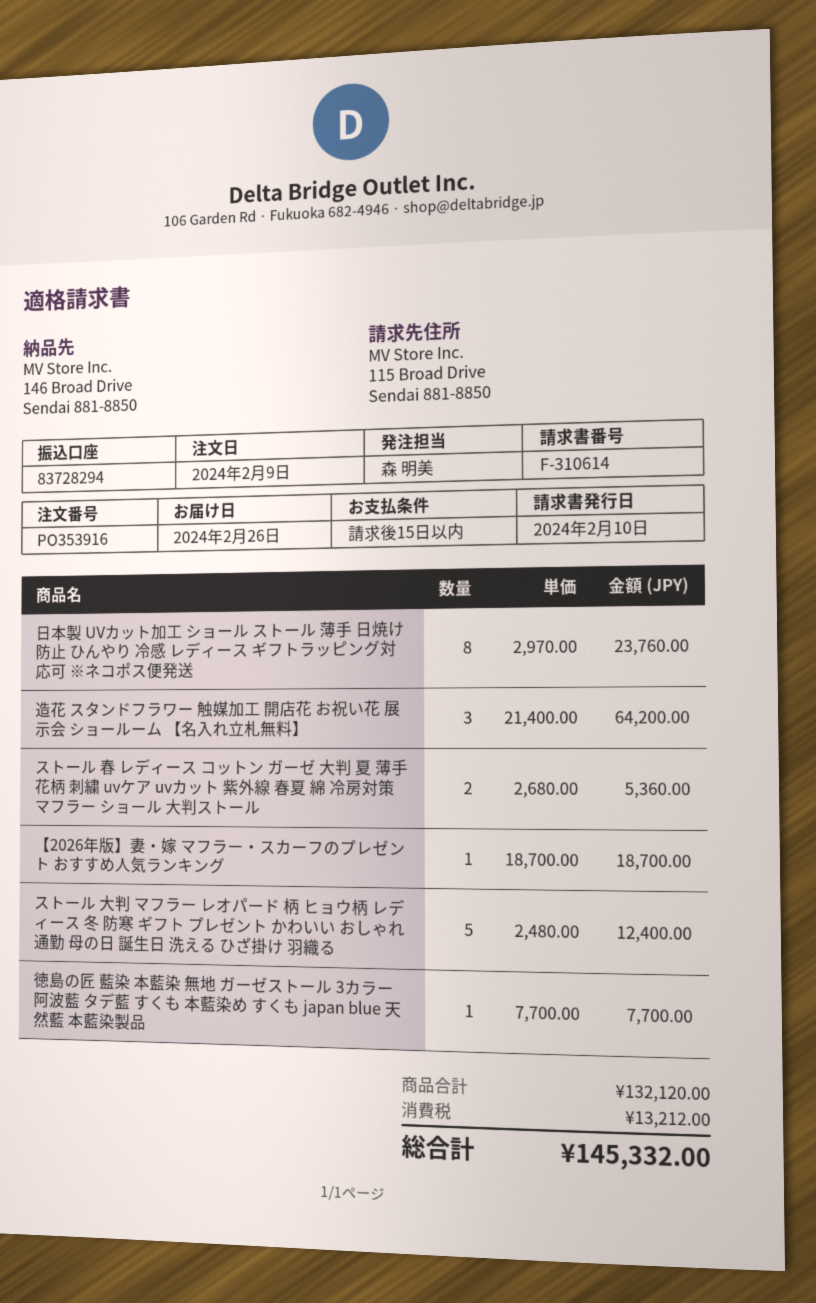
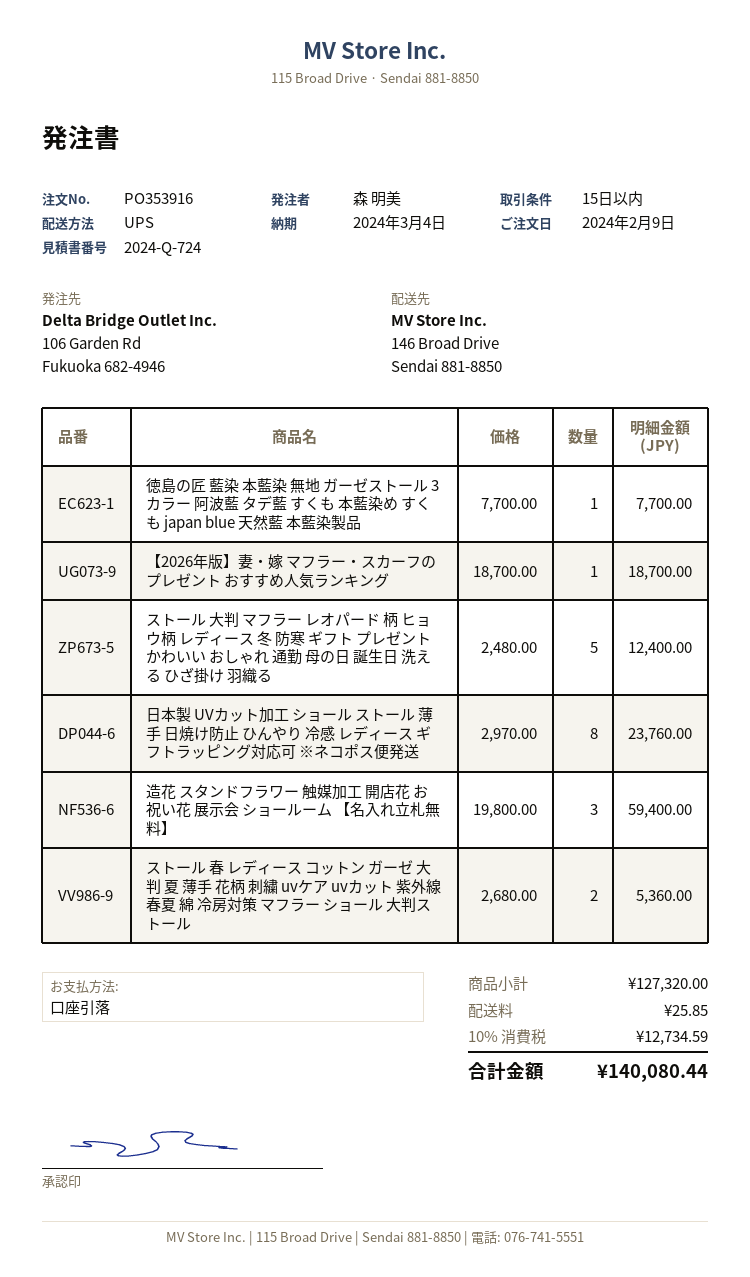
delivery date: 2024-02-26 -> 2024-03-04
造花 スタンドフラワー 触媒加工 開店花 お祝い花 展示会 ショールーム 【名入れ立札無料】: 3 x 21400.00 = 64200.00 -> 3 x 19800.00 = 59400.00
subtotal: 132120.00 -> 127320.00
shipping: none -> 25.85
tax: 13212.00 -> 12734.59
total: 145332.00 -> 140080.44

